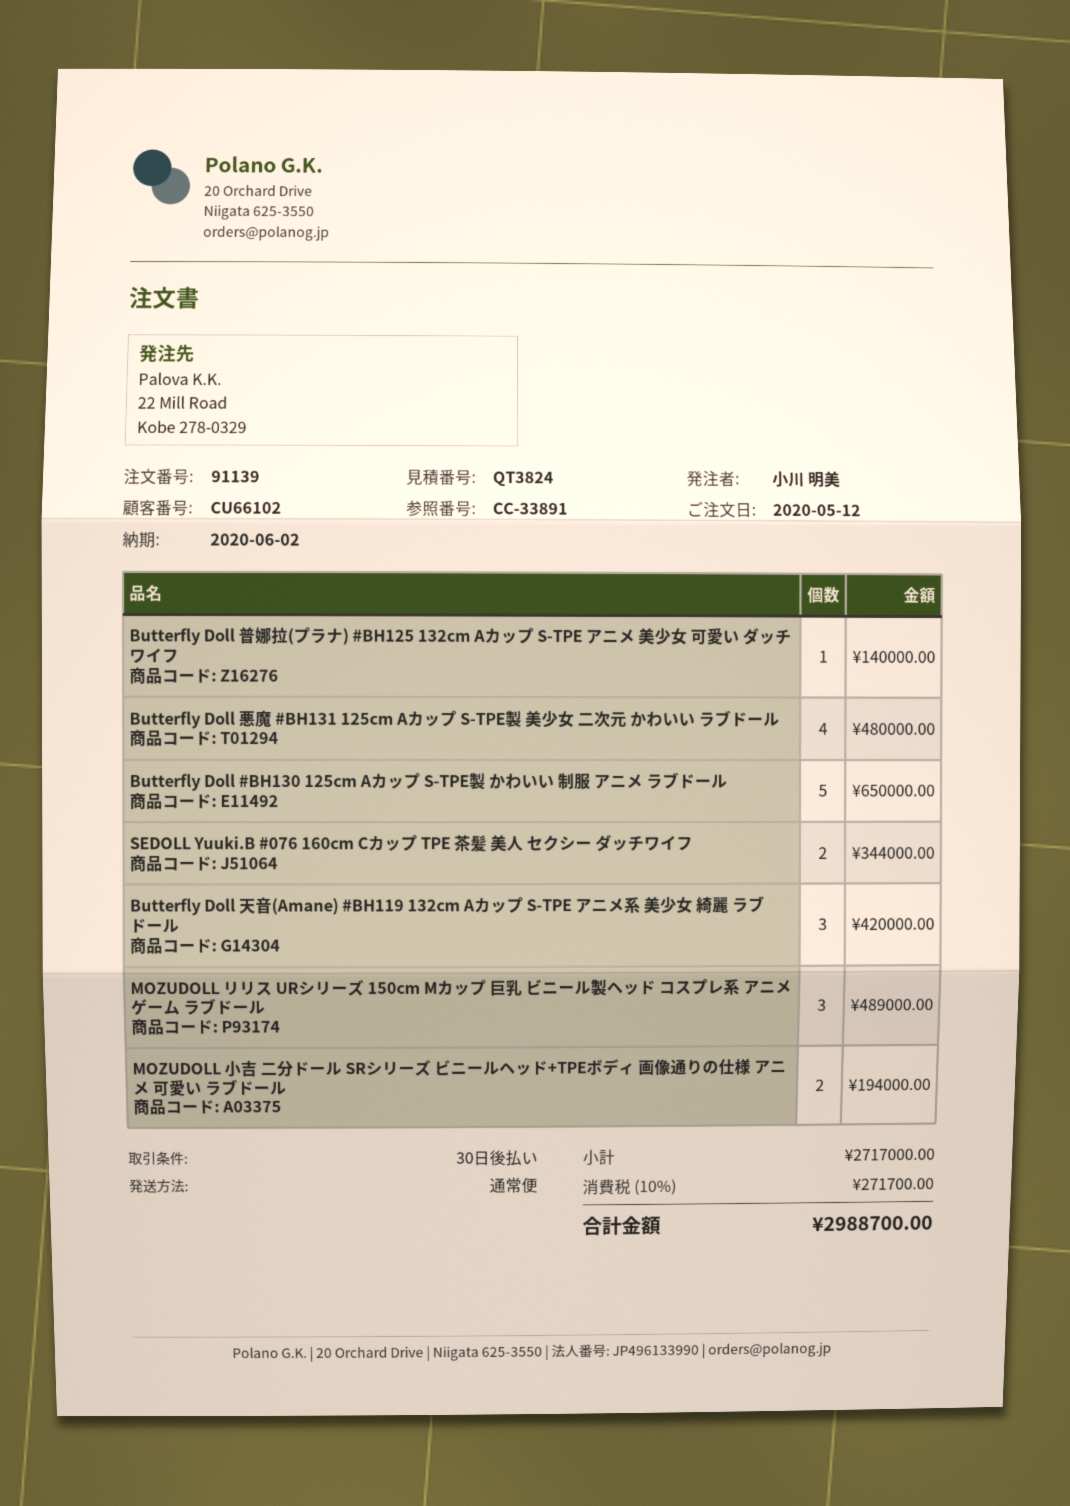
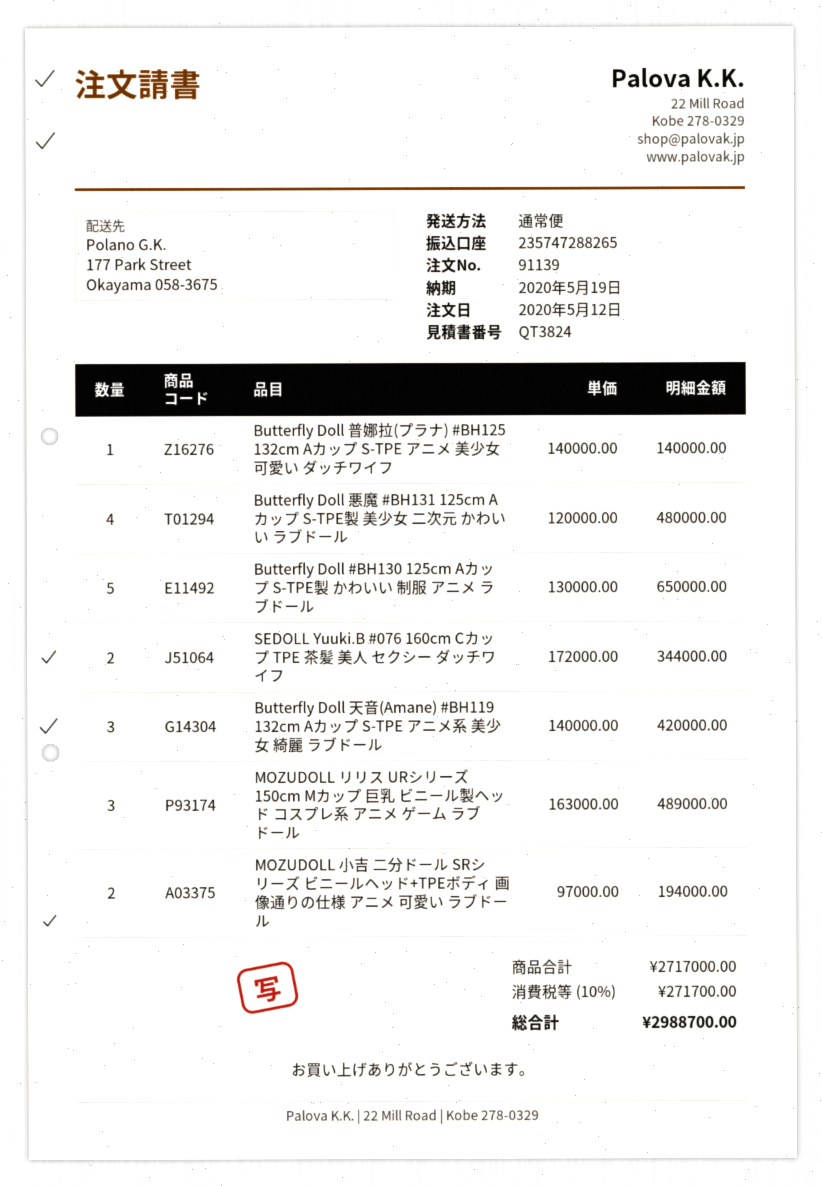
delivery date: 2020-06-02 -> 2020-05-19

